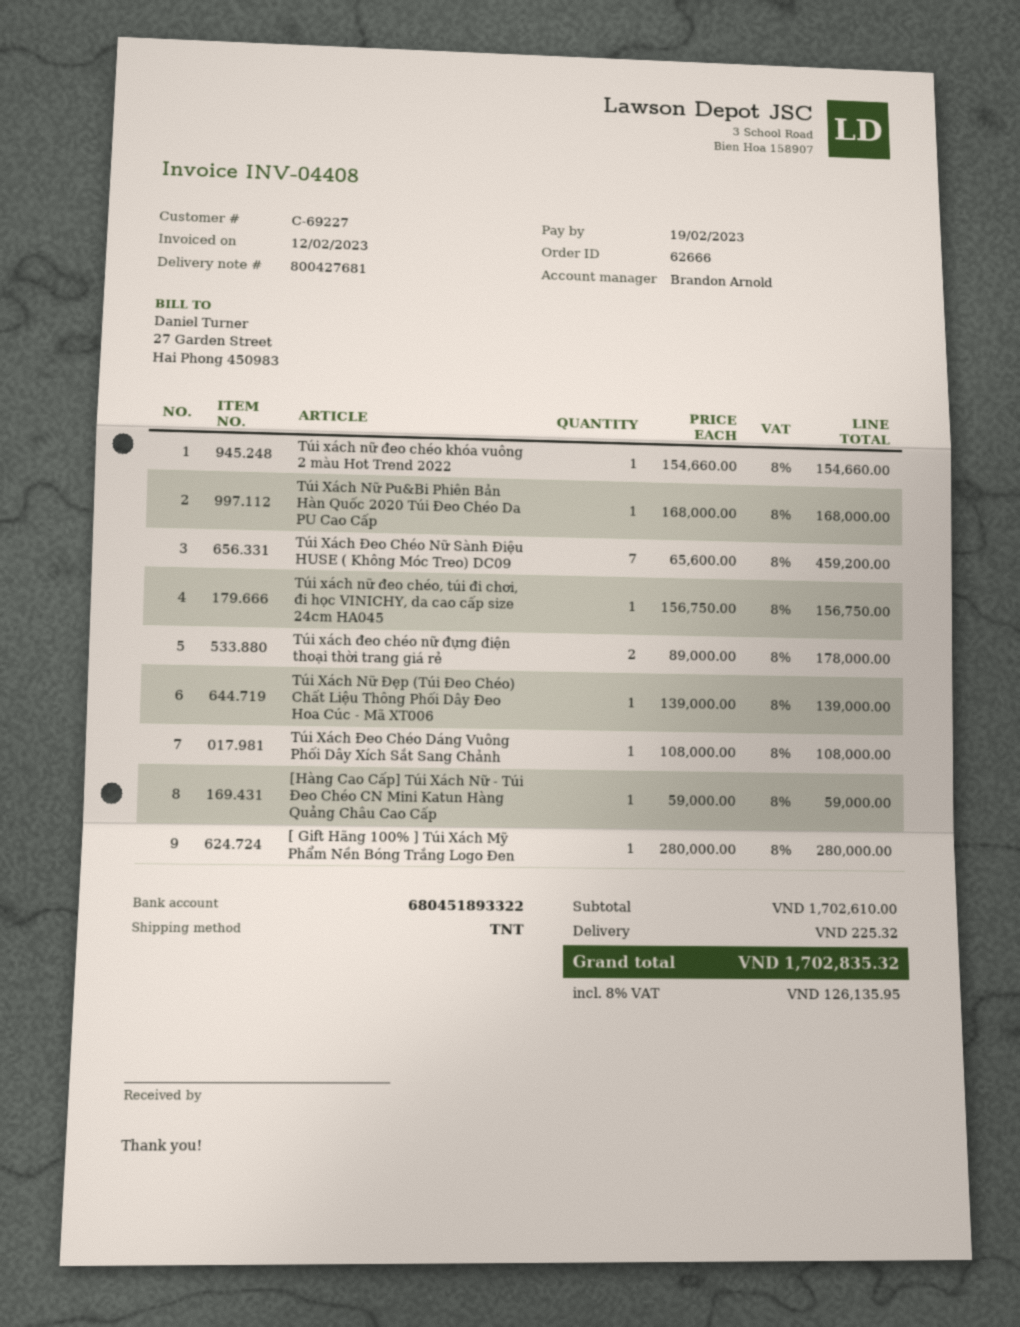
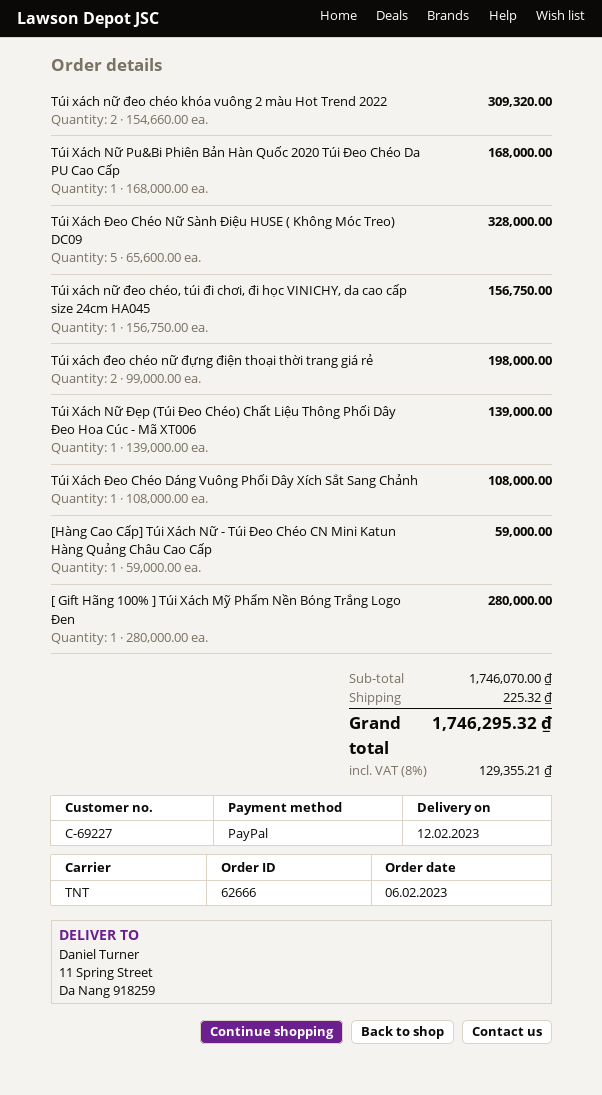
Túi xách nữ đeo chéo khóa vuông 2 màu Hot Trend 2022: 1 x 154660.00 = 154660.00 -> 2 x 154660.00 = 309320.00
Túi Xách Đeo Chéo Nữ Sành Điệu HUSE ( Không Móc Treo) DC09: 7 x 65600.00 = 459200.00 -> 5 x 65600.00 = 328000.00
Túi xách đeo chéo nữ đựng điện thoại thời trang giá rẻ: 2 x 89000.00 = 178000.00 -> 2 x 99000.00 = 198000.00
subtotal: 1702610.00 -> 1746070.00
tax: 8% = 126135.95 -> 8% = 129355.21
total: 1702835.32 -> 1746295.32

